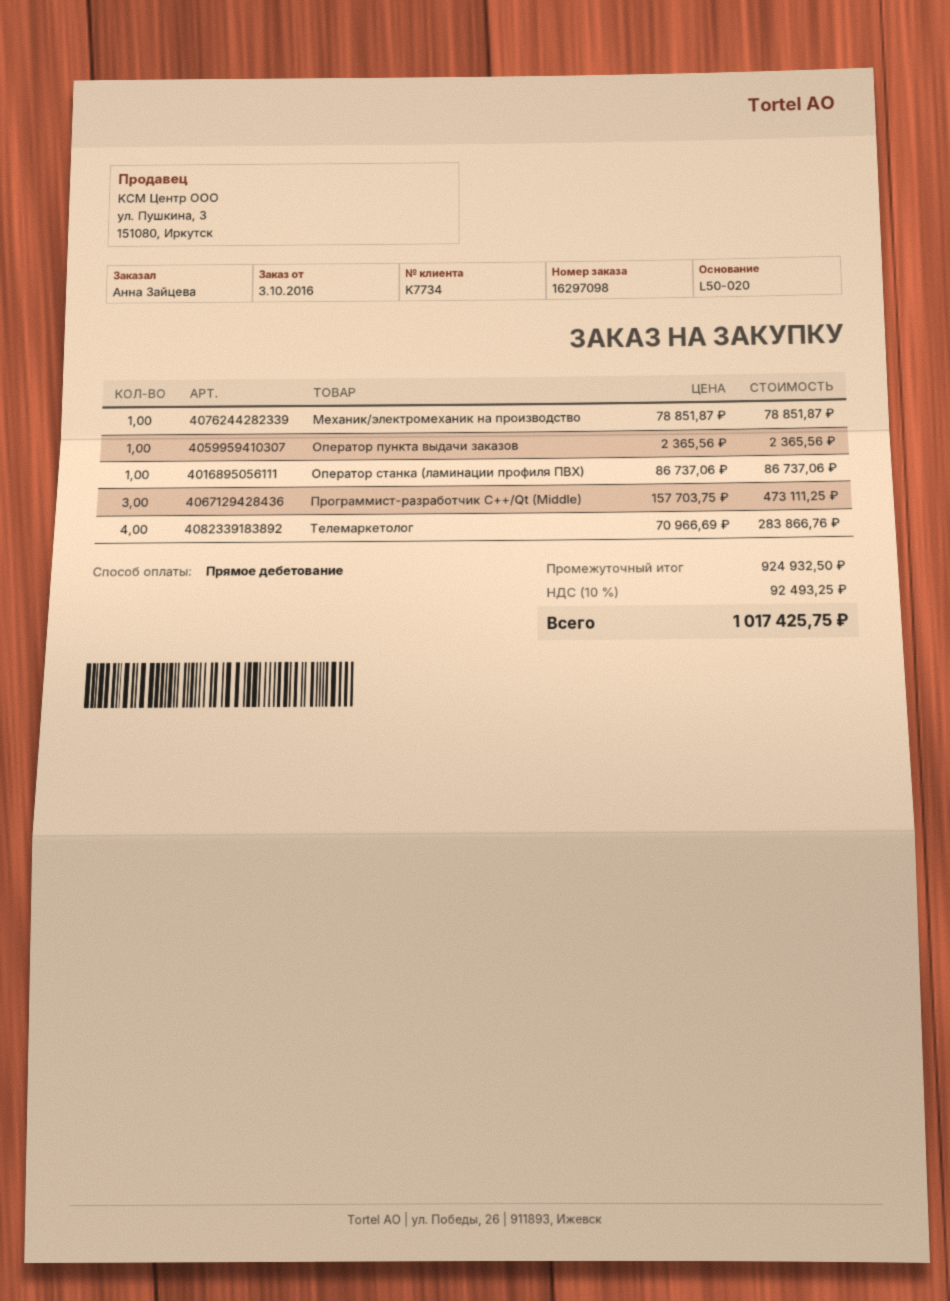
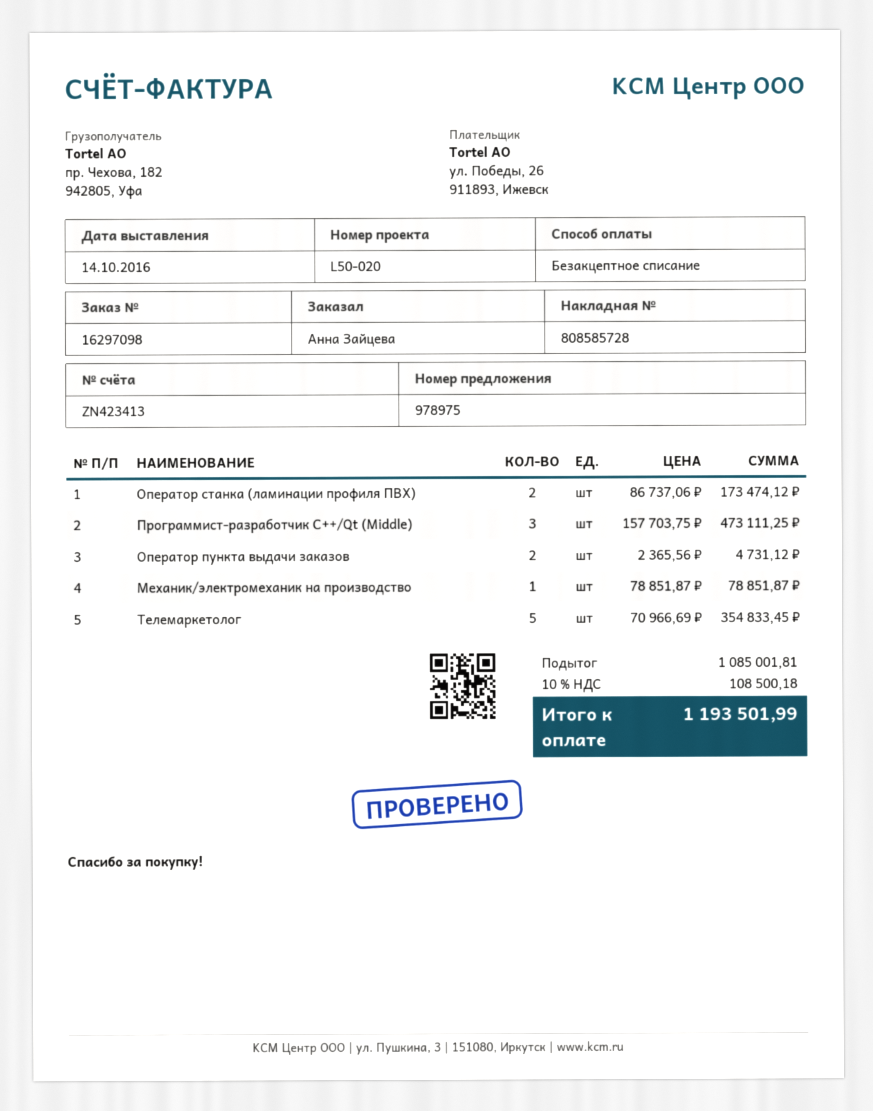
Оператор пункта выдачи заказов: 1 x 2365.56 = 2365.56 -> 2 x 2365.56 = 4731.12
Оператор станка (ламинации профиля ПВХ): 1 x 86737.06 = 86737.06 -> 2 x 86737.06 = 173474.12
Телемаркетолог: 4 x 70966.69 = 283866.76 -> 5 x 70966.69 = 354833.45
subtotal: 924932.50 -> 1085001.81
tax: 10% = 92493.25 -> 10% = 108500.18
total: 1017425.75 -> 1193501.99

